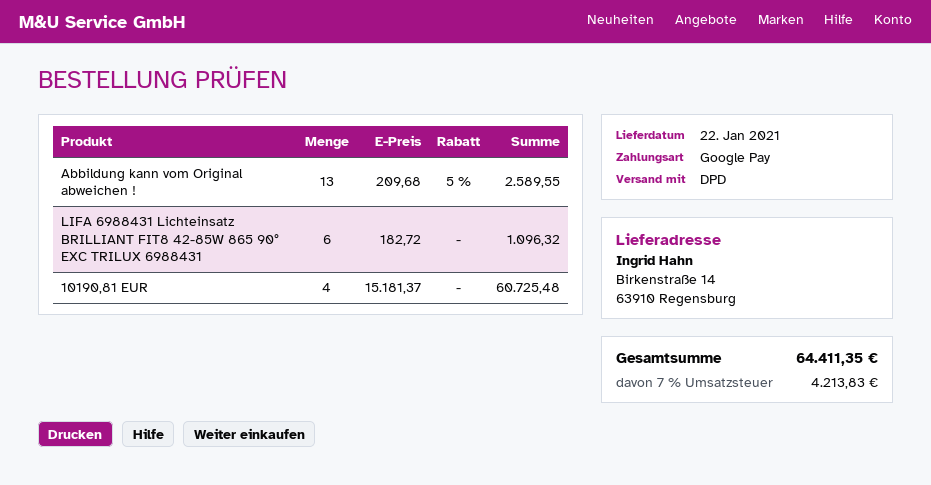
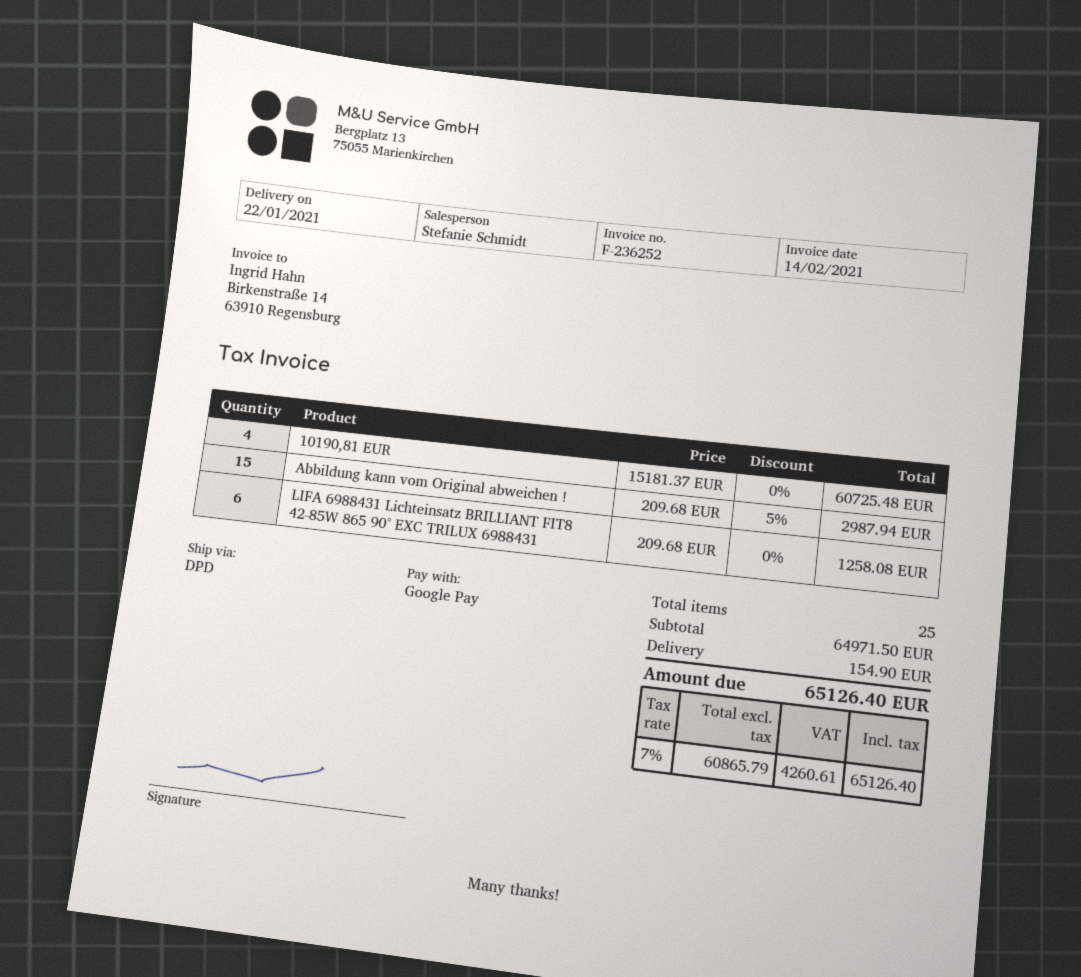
Abbildung kann vom Original abweichen !: 13 x 209.68 - 5% = 2589.55 -> 15 x 209.68 - 5% = 2987.94
LIFA 6988431 Lichteinsatz BRILLIANT FIT8 42-85W 865 90° EXC TRILUX 6988431: 6 x 182.72 = 1096.32 -> 6 x 209.68 = 1258.08
shipping: none -> 154.90
tax: 7% = 4213.83 -> 7% = 4260.61
total: 64411.35 -> 65126.40

